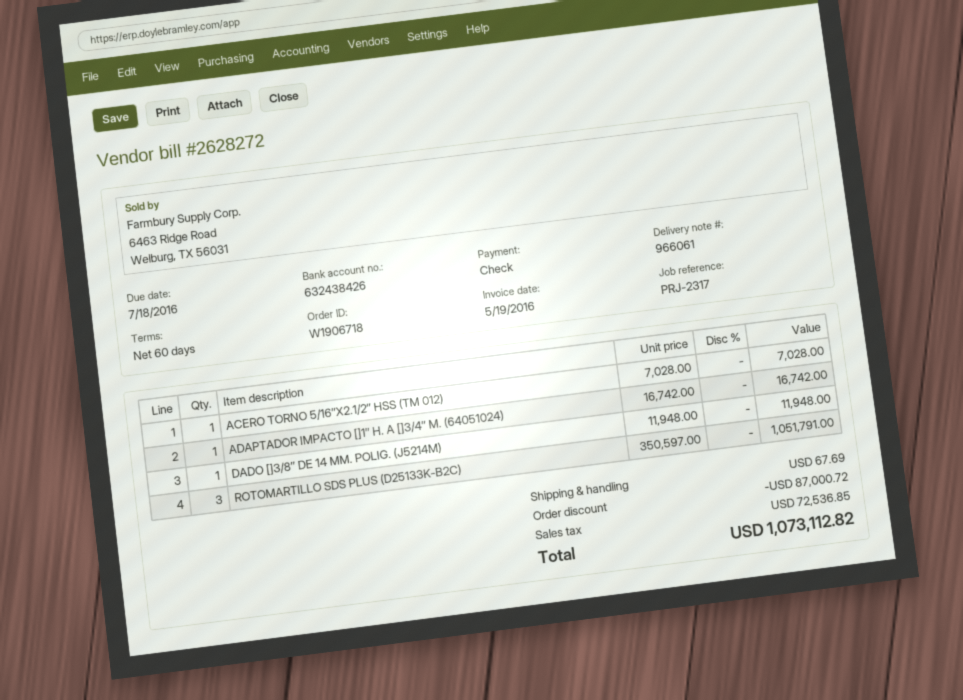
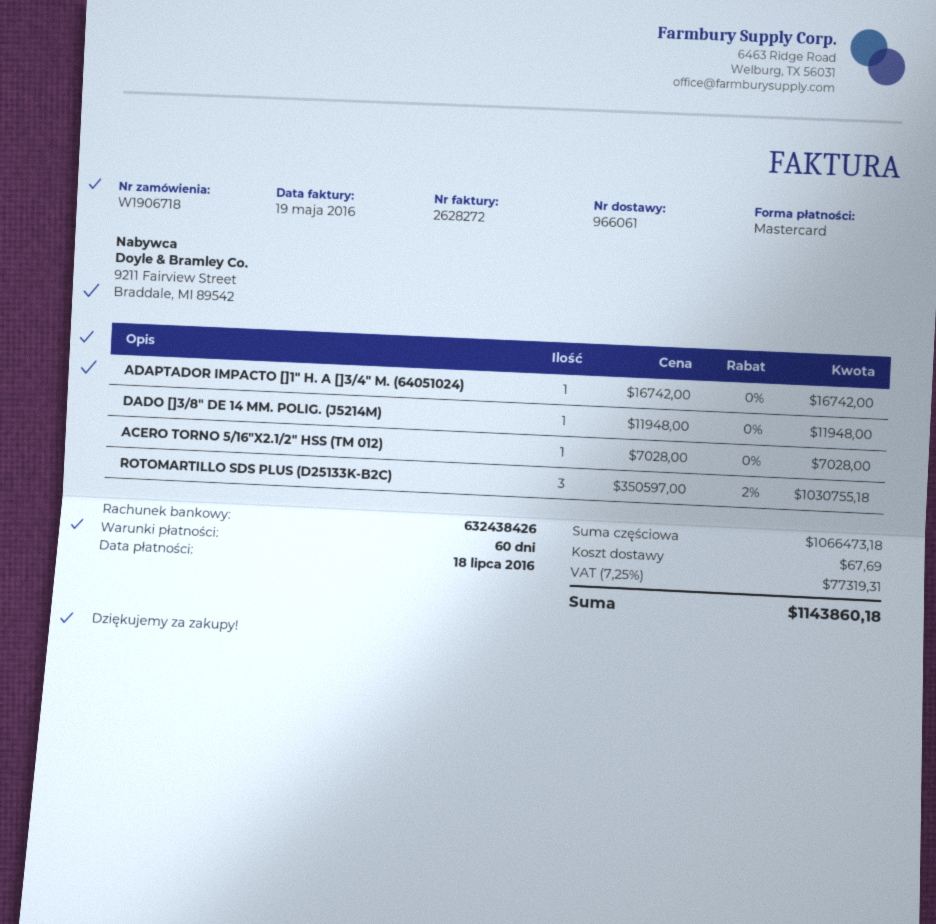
payment method: cheque -> Mastercard
ROTOMARTILLO SDS PLUS (D25133K-B2C): 3 x 350597.00 = 1051791.00 -> 3 x 350597.00 - 2% = 1030755.18
discount: 87000.72 -> none
tax: 72536.85 -> 77319.31
total: 1073112.82 -> 1143860.18

